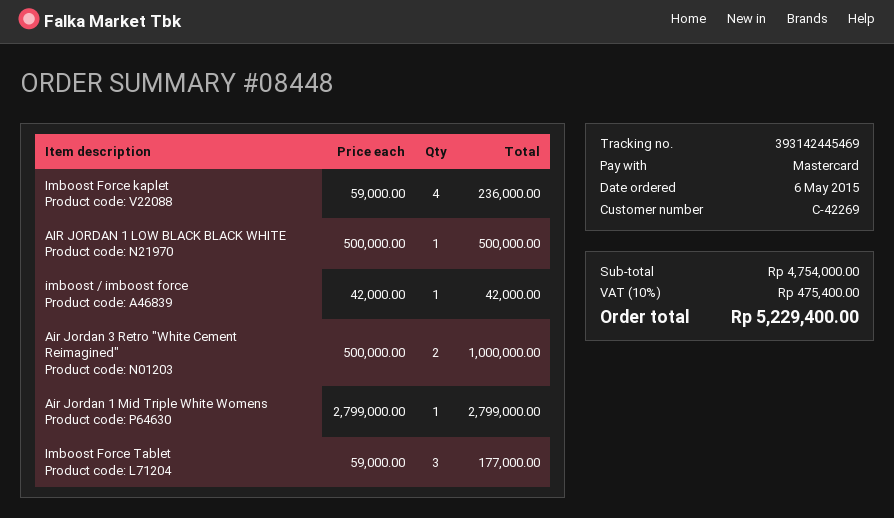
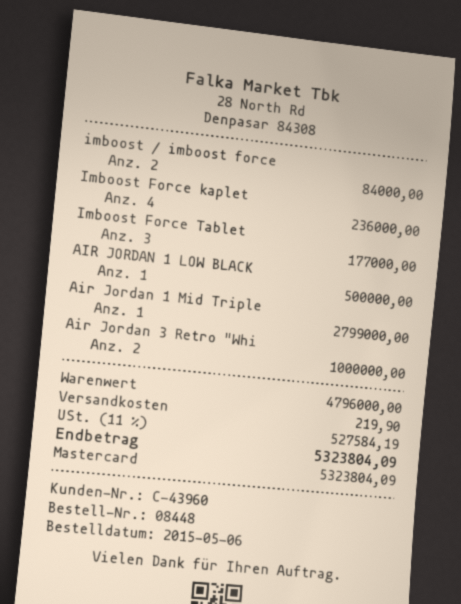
customer number: C-42269 -> C-43960
imboost / imboost force: 1 for 42000.00 -> 2 for 84000.00
subtotal: 4754000.00 -> 4796000.00
shipping: none -> 219.90
tax: 10% = 475400.00 -> 11% = 527584.19
total: 5229400.00 -> 5323804.09

